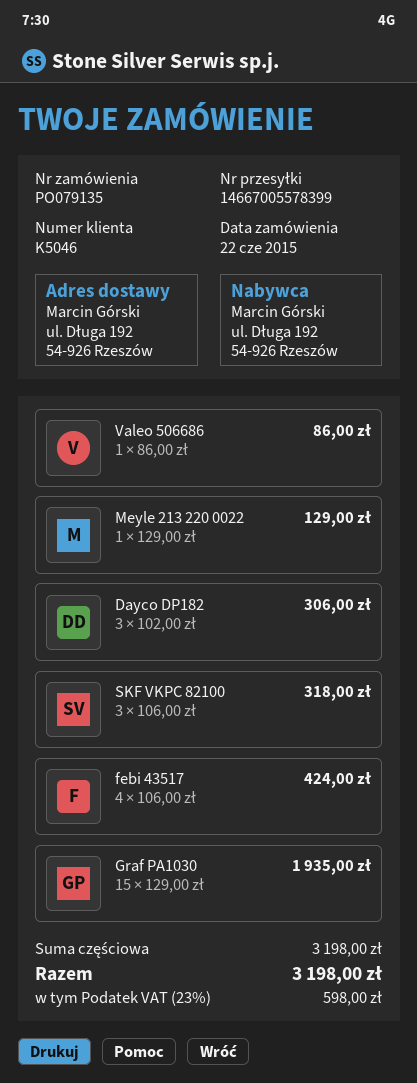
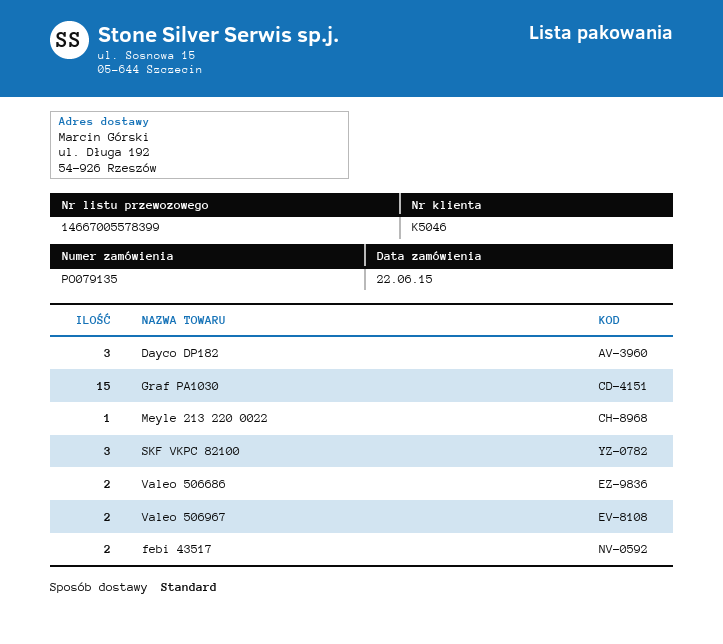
Valeo 506686: 1 -> 2
febi 43517: 4 -> 2
Valeo 506967: none -> 2

